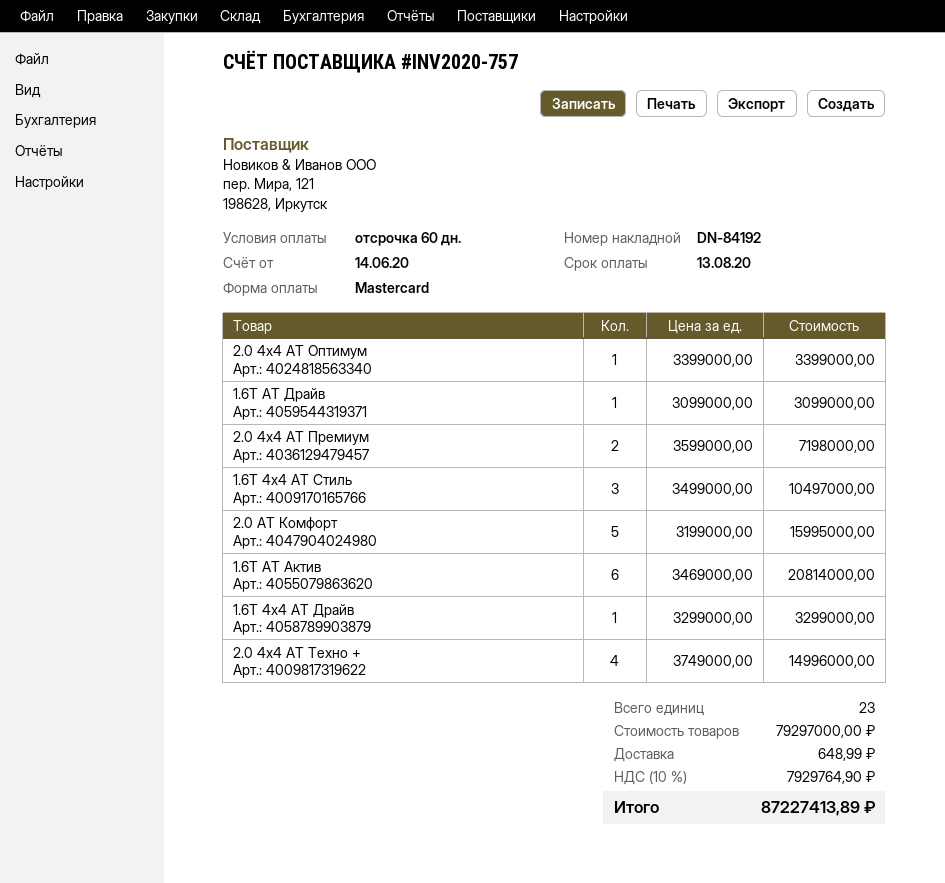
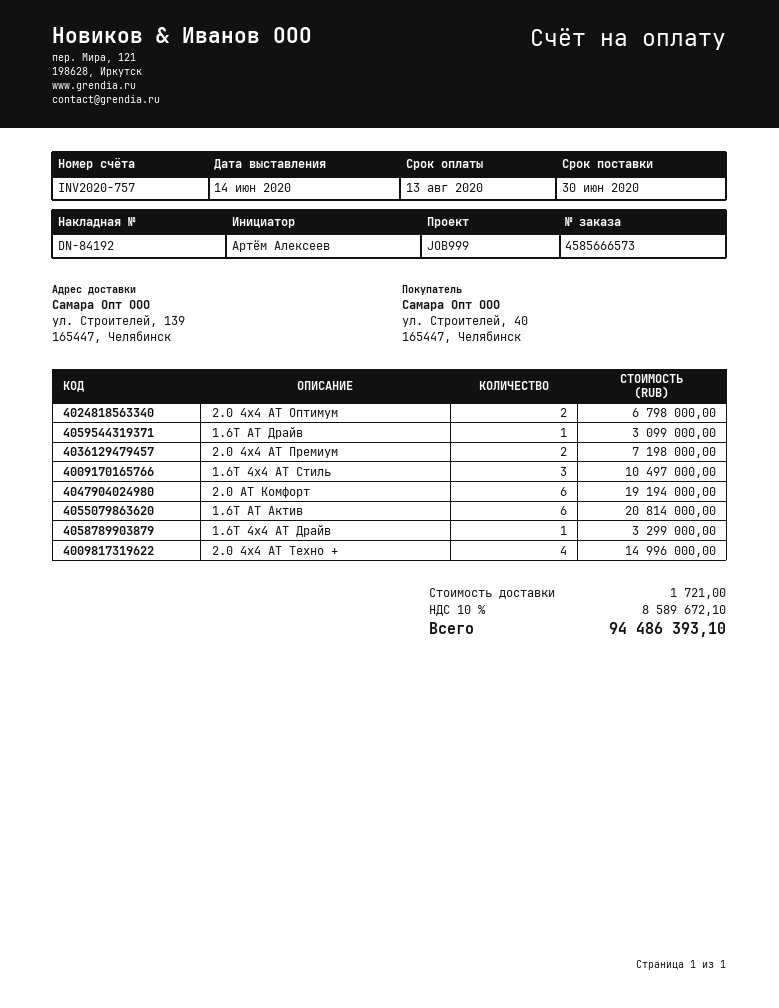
2.0 4x4 AT Оптимум: 1 for 3399000.00 -> 2 for 6798000.00
2.0 AT Комфорт: 5 for 15995000.00 -> 6 for 19194000.00
shipping: 648.99 -> 1721.00
tax: 10% = 7929764.90 -> 10% = 8589672.10
total: 87227413.89 -> 94486393.10

